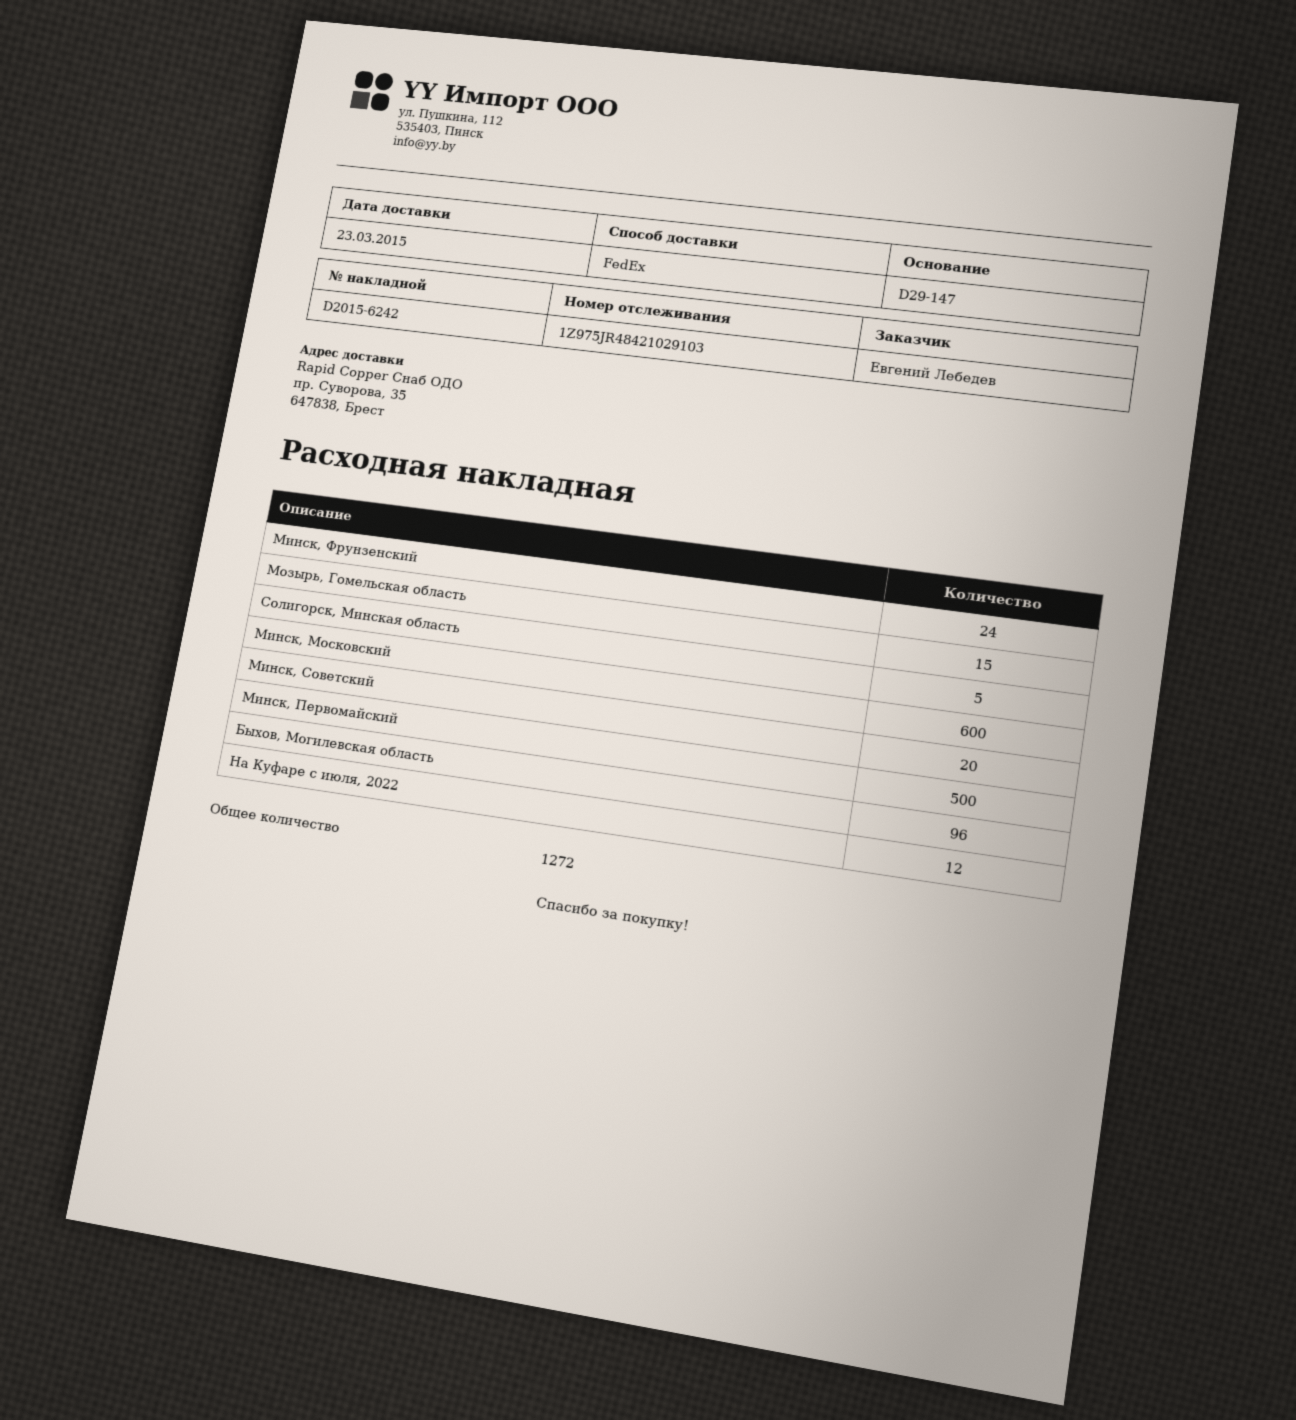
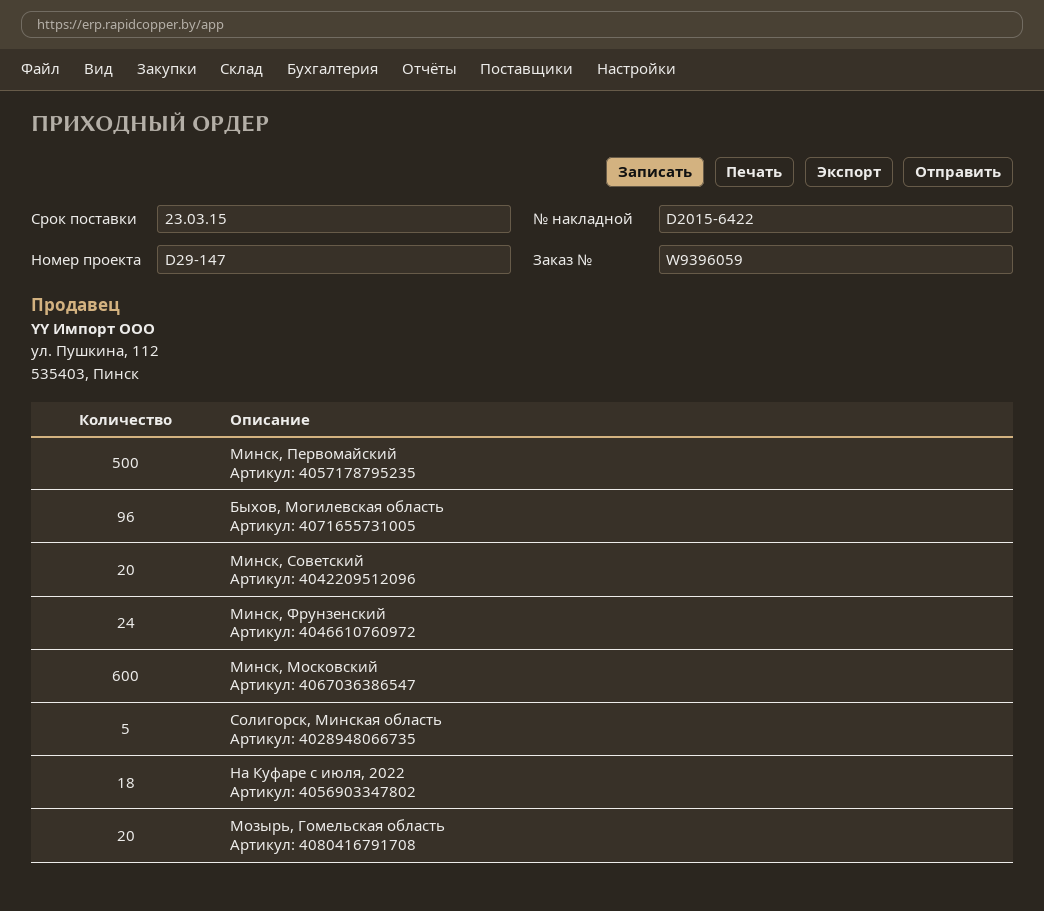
delivery note number: D2015-6242 -> D2015-6422
Мозырь, Гомельская область: 15 -> 20
На Куфаре с июля, 2022: 12 -> 18

